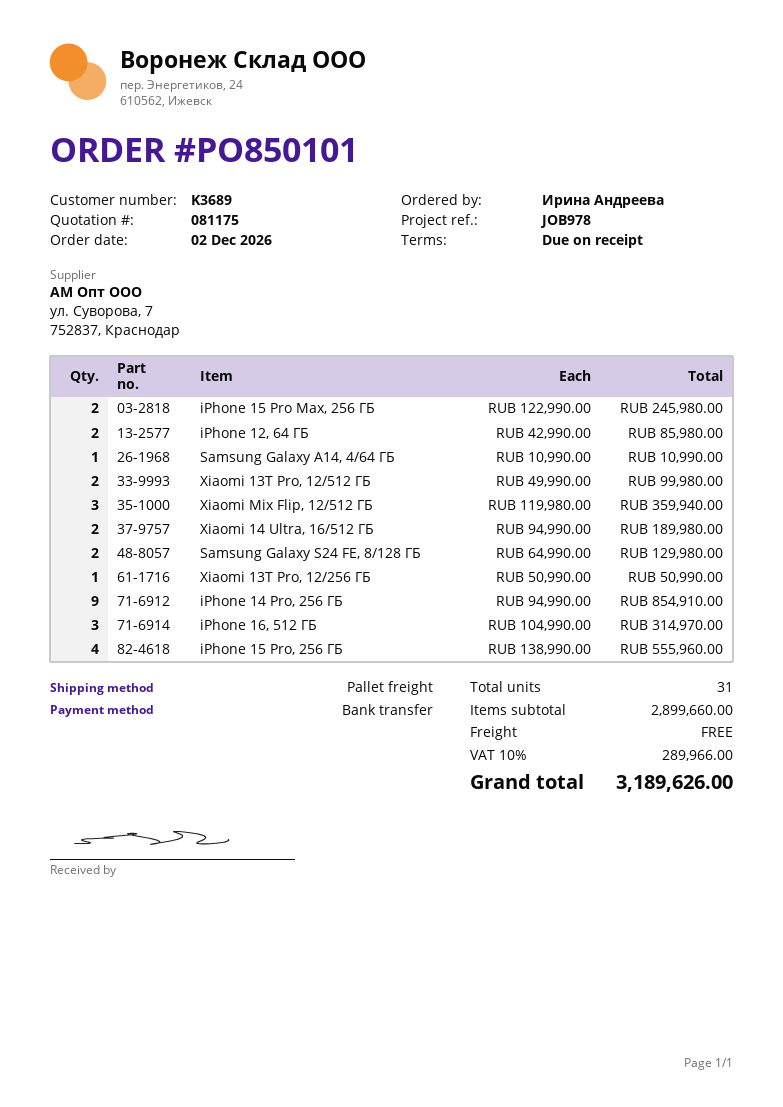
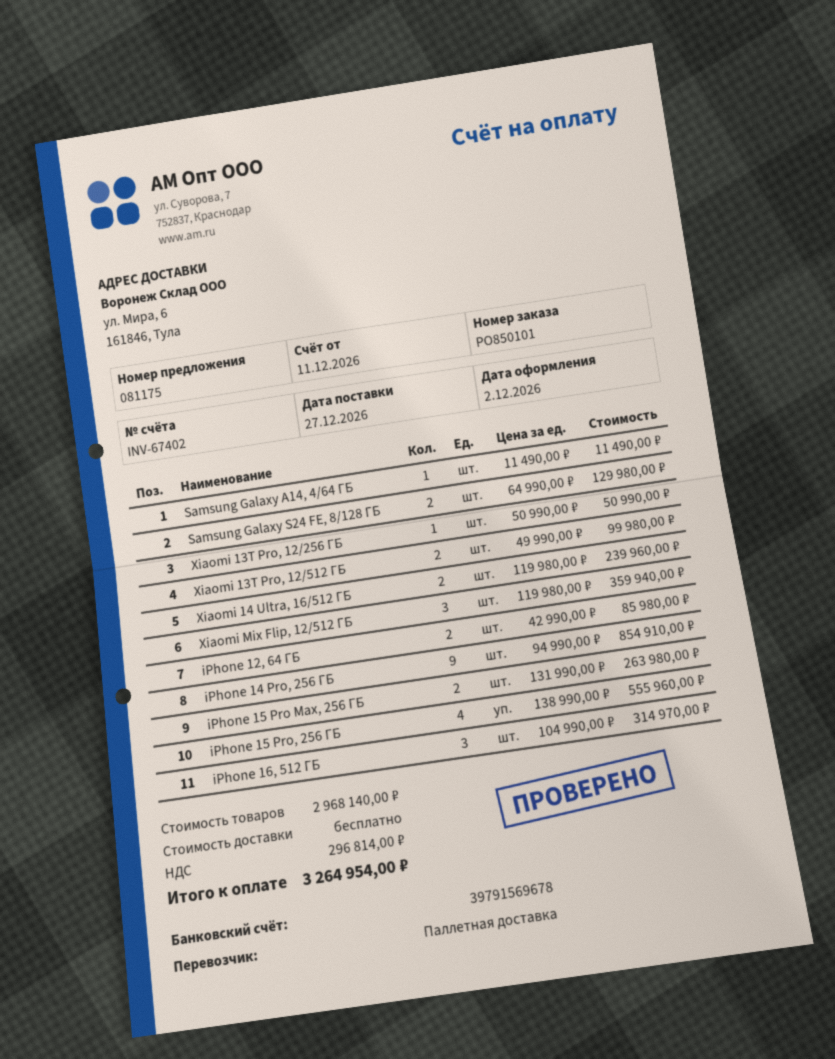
iPhone 15 Pro Max, 256 ГБ: 2 x 122990.00 = 245980.00 -> 2 x 131990.00 = 263980.00
Samsung Galaxy A14, 4/64 ГБ: 1 x 10990.00 = 10990.00 -> 1 x 11490.00 = 11490.00
Xiaomi 14 Ultra, 16/512 ГБ: 2 x 94990.00 = 189980.00 -> 2 x 119980.00 = 239960.00
subtotal: 2899660.00 -> 2968140.00
tax: 289966.00 -> 296814.00
total: 3189626.00 -> 3264954.00

